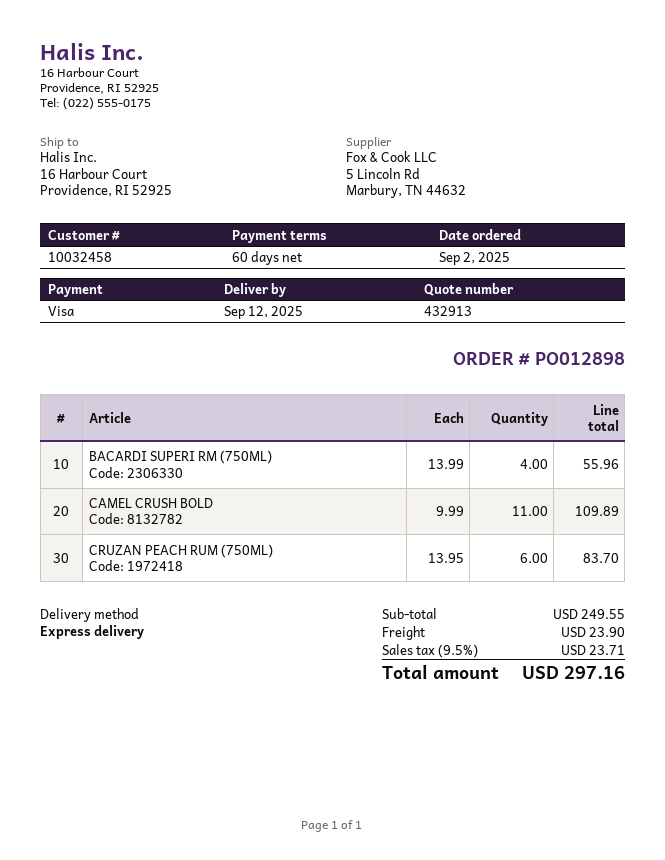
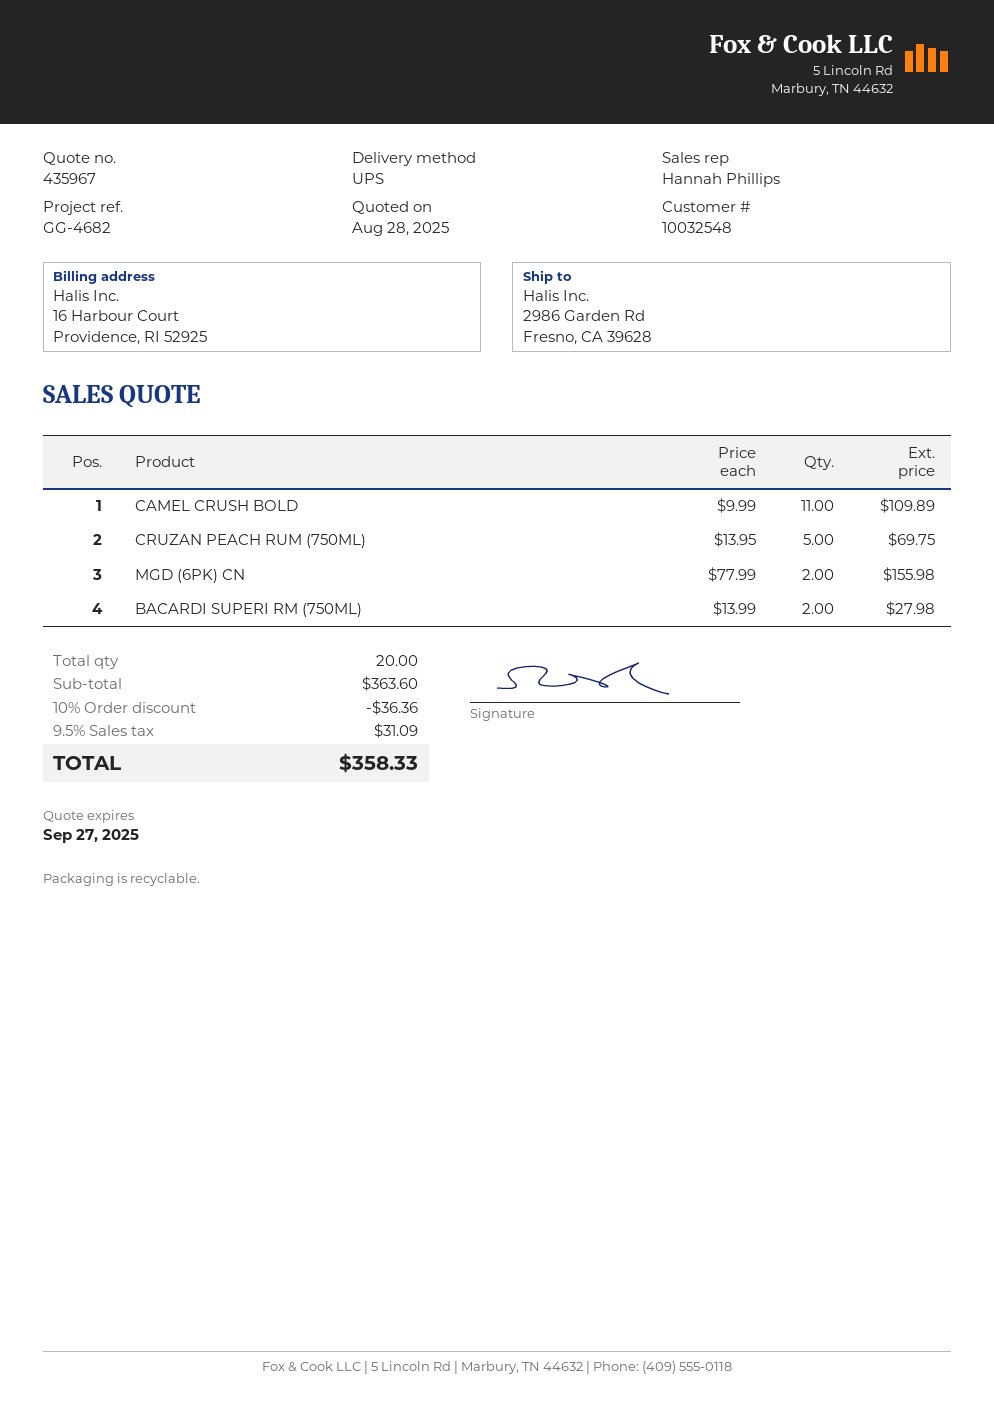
quote number: 432913 -> 435967
customer number: 10032458 -> 10032548
shipping method: express -> UPS
ship to: 16 Harbour Court, Providence, RI 52925 -> 2986 Garden Rd, Fresno, CA 39628
BACARDI SUPERI RM (750ML): 4 x 13.99 = 55.96 -> 2 x 13.99 = 27.98
CRUZAN PEACH RUM (750ML): 6 x 13.95 = 83.70 -> 5 x 13.95 = 69.75
MGD (6PK) CN: none -> 2 x 77.99 = 155.98
subtotal: 249.55 -> 363.60
discount: none -> 10% = 36.36
shipping: 23.90 -> none
tax: 9.5% = 23.71 -> 9.5% = 31.09
total: 297.16 -> 358.33

